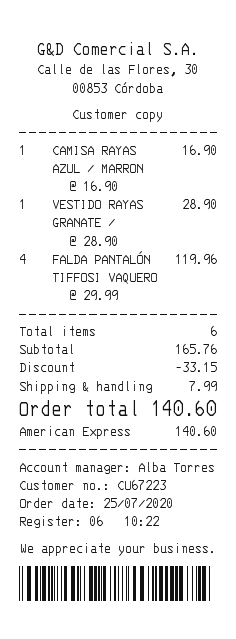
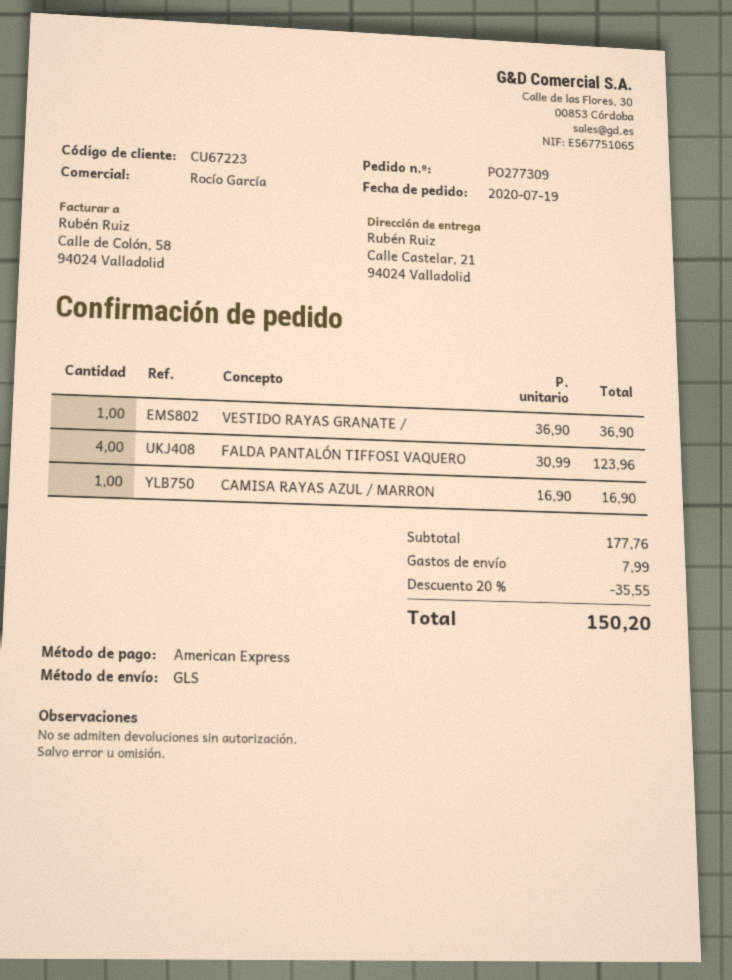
order date: 2020-07-25 -> 2020-07-19
sales rep: Alba Torres -> Rocío García
VESTIDO RAYAS GRANATE /: 1 x 28.90 = 28.90 -> 1 x 36.90 = 36.90
FALDA PANTALÓN TIFFOSI VAQUERO: 4 x 29.99 = 119.96 -> 4 x 30.99 = 123.96
subtotal: 165.76 -> 177.76
discount: 33.15 -> 35.55
total: 140.60 -> 150.20

